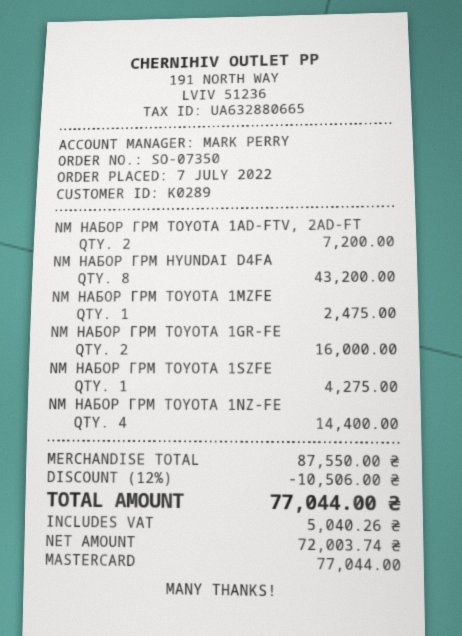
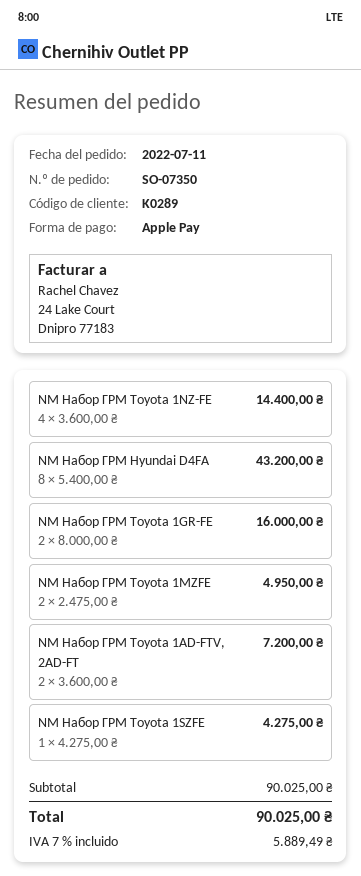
order date: 2022-07-07 -> 2022-07-11
payment method: Mastercard -> Apple Pay
NM НАБОР ГРМ TOYOTA 1MZFE: 1 for 2475.00 -> 2 for 4950.00
subtotal: 87550.00 -> 90025.00
discount: 12% = 10506.00 -> none
tax: 5040.26 -> 5889.49
total: 77044.00 -> 90025.00

